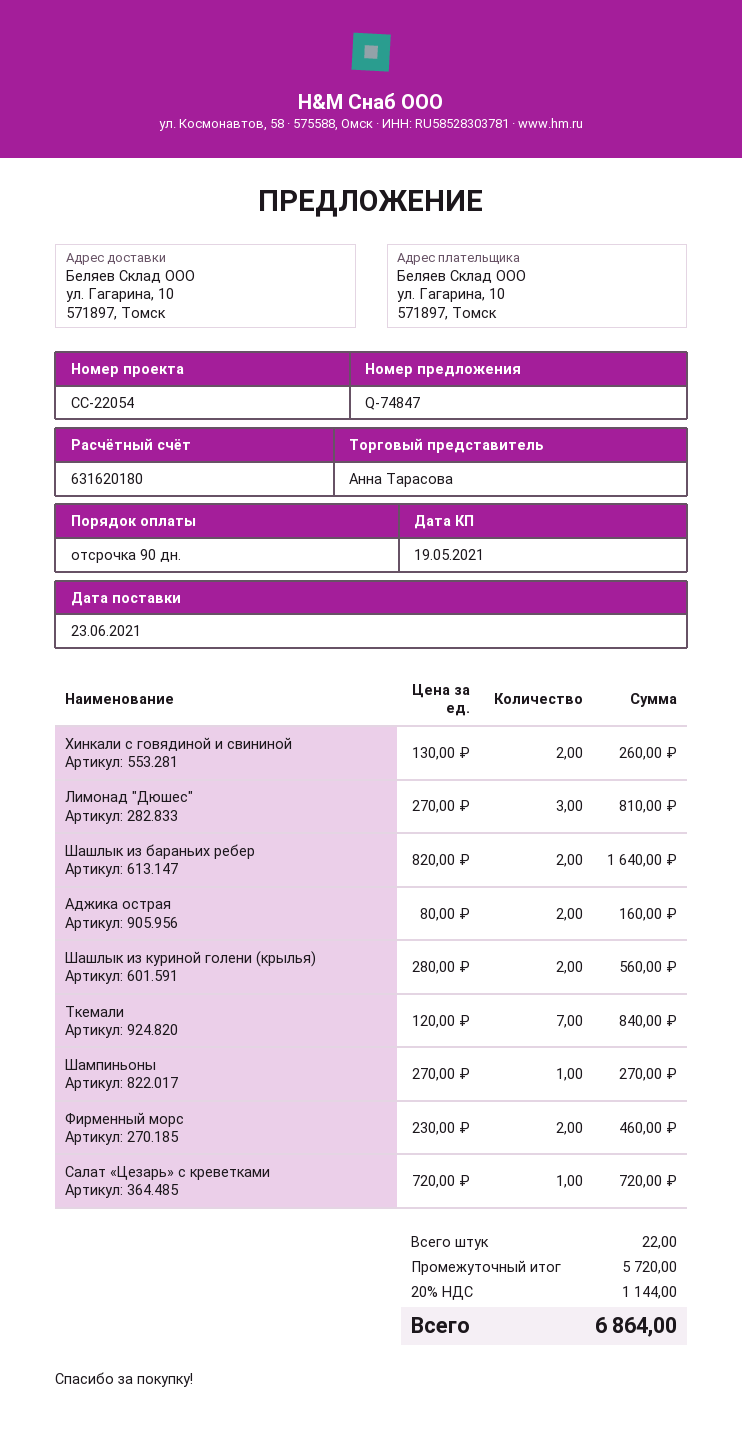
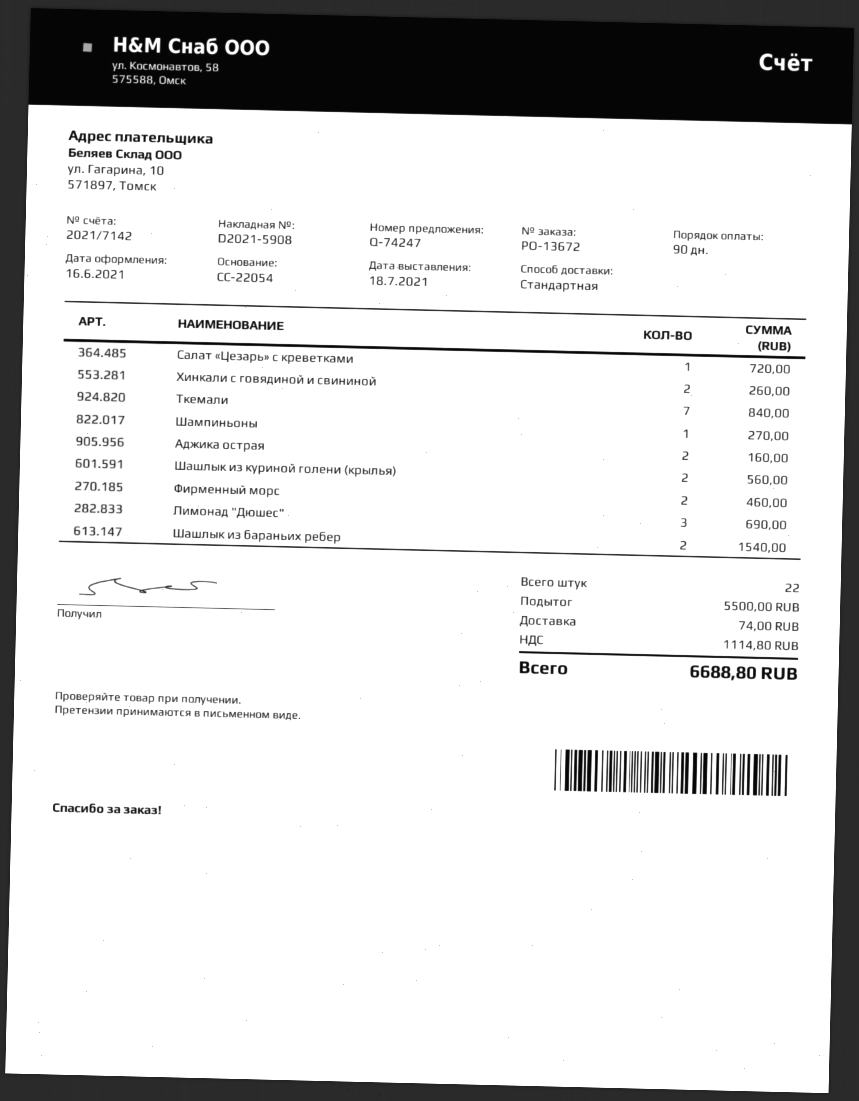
quote number: Q-74847 -> Q-74247
Лимонад "Дюшес": 3 for 810.00 -> 3 for 690.00
Шашлык из бараньих ребер: 2 for 1640.00 -> 2 for 1540.00
subtotal: 5720.00 -> 5500.00
shipping: none -> 74.00
tax: 1144.00 -> 1114.80
total: 6864.00 -> 6688.80

